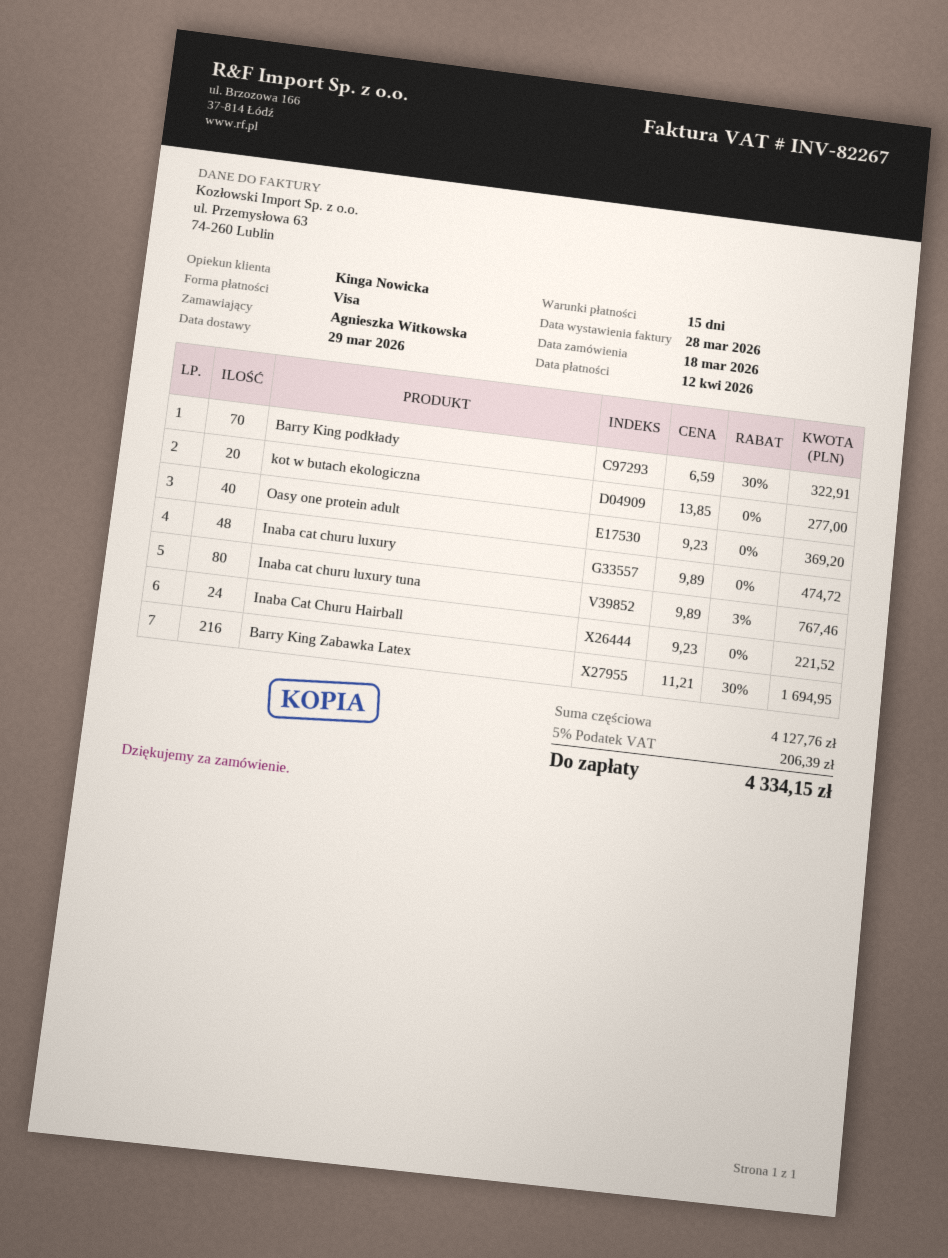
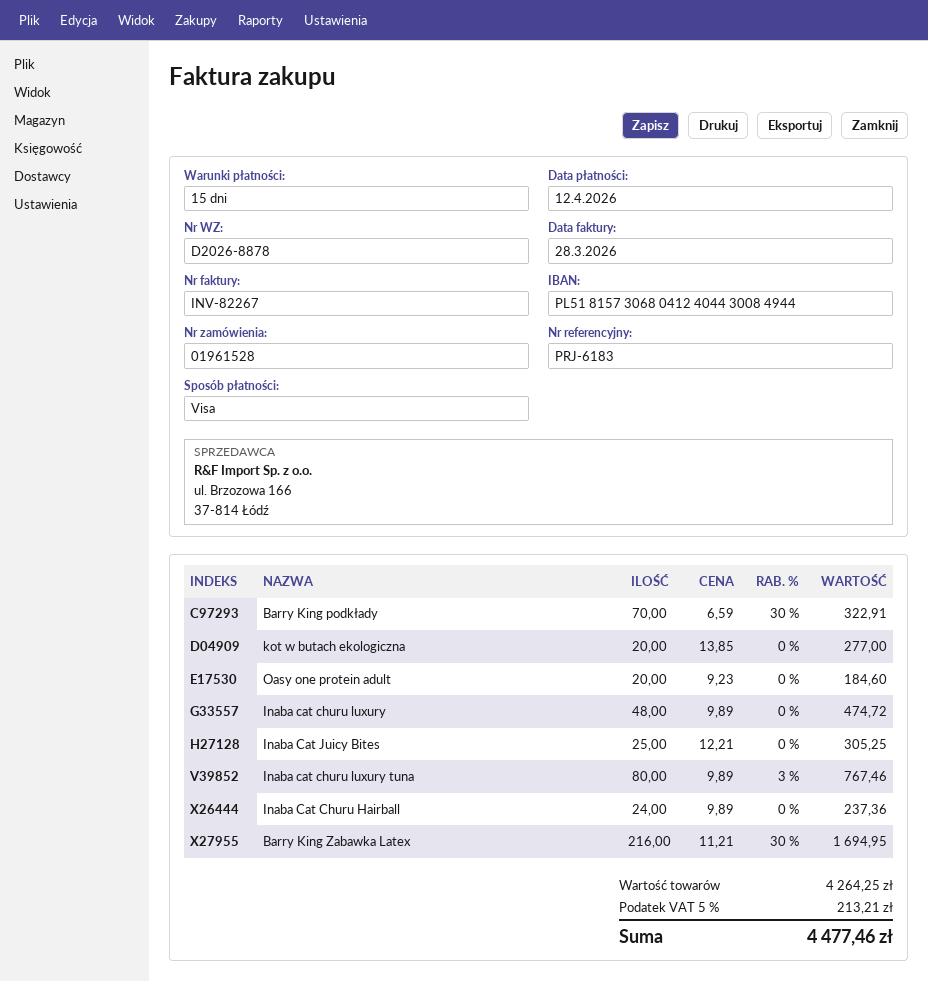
Oasy one protein adult: 40 x 9.23 = 369.20 -> 20 x 9.23 = 184.60
Inaba Cat Churu Hairball: 24 x 9.23 = 221.52 -> 24 x 9.89 = 237.36
Inaba Cat Juicy Bites: none -> 25 x 12.21 = 305.25
subtotal: 4127.76 -> 4264.25
tax: 5% = 206.39 -> 5% = 213.21
total: 4334.15 -> 4477.46

